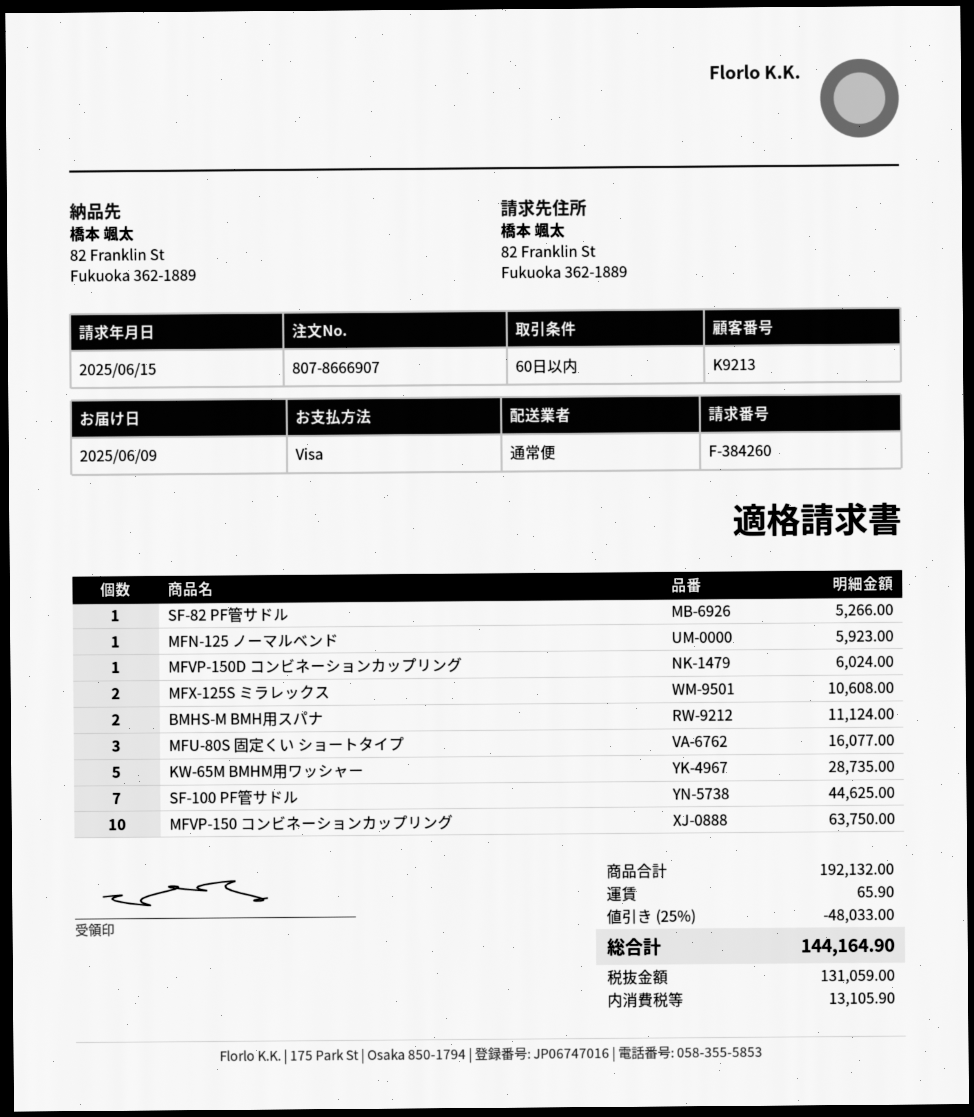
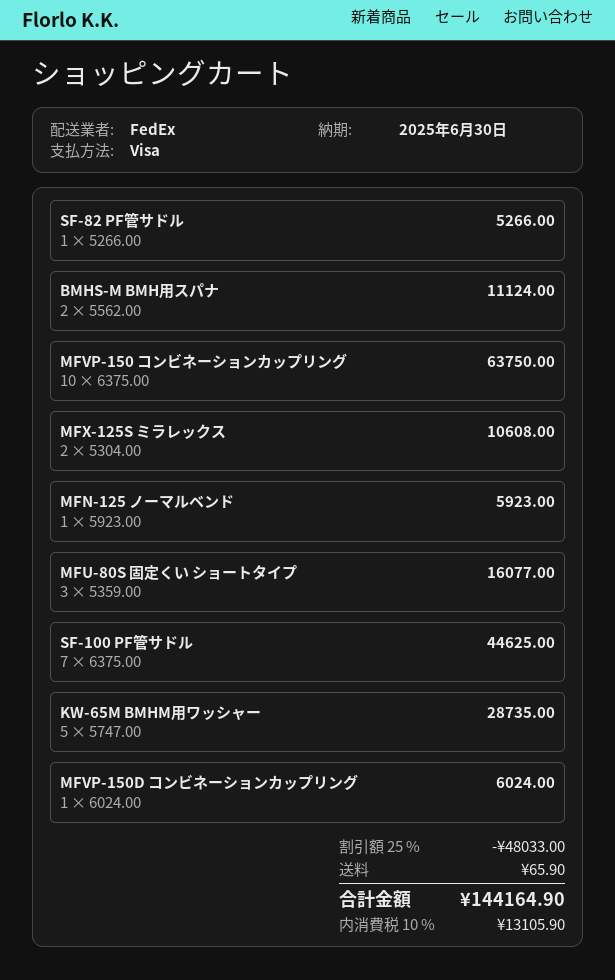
delivery date: 2025-06-09 -> 2025-06-30
shipping method: standard -> FedEx

